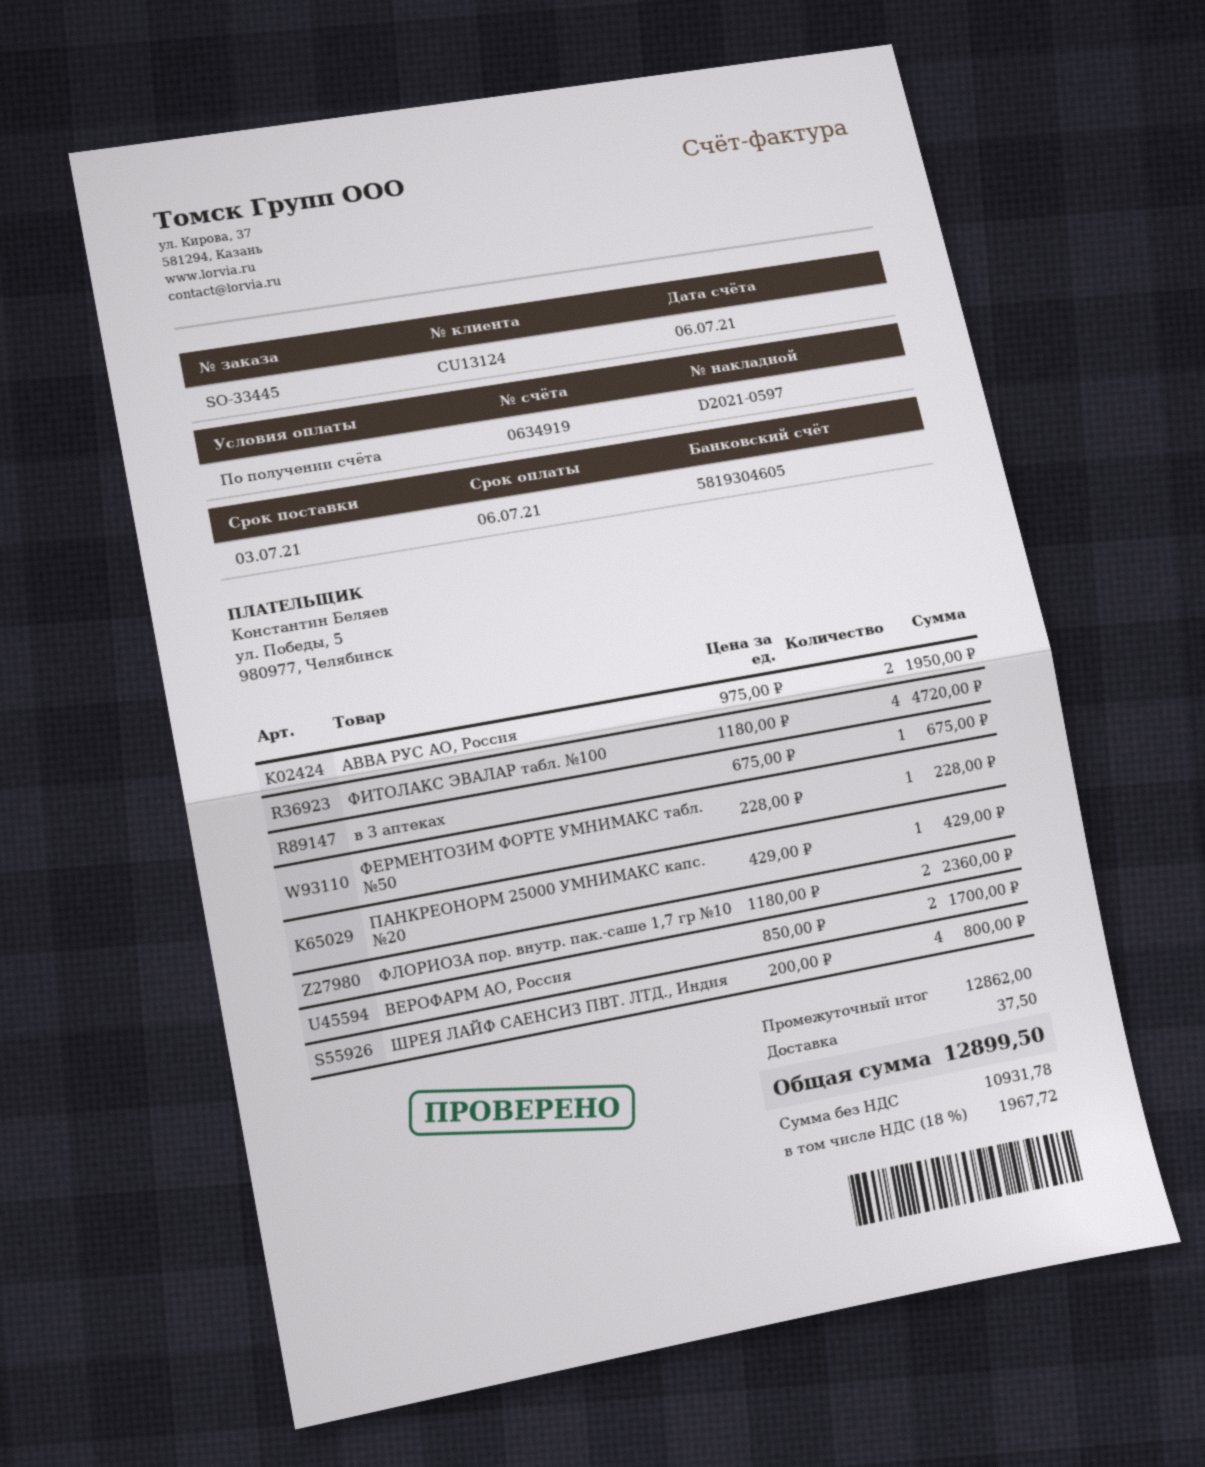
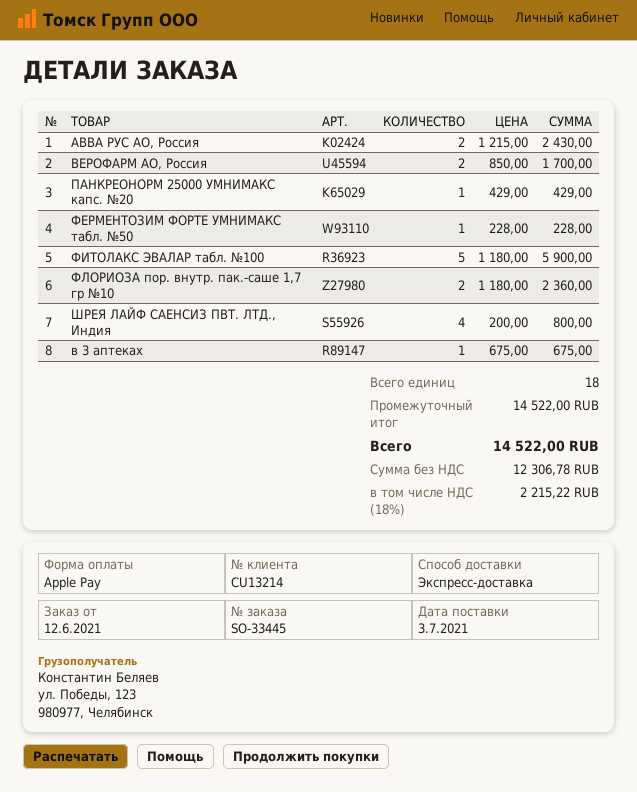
customer number: CU13124 -> CU13214
АВВА РУС АО, Россия: 2 x 975.00 = 1950.00 -> 2 x 1215.00 = 2430.00
ФИТОЛАКС ЭВАЛАР табл. №100: 4 x 1180.00 = 4720.00 -> 5 x 1180.00 = 5900.00
subtotal: 12862.00 -> 14522.00
shipping: 37.50 -> none
net: 10931.78 -> 12306.78
tax: 18% = 1967.72 -> 18% = 2215.22
total: 12899.50 -> 14522.00

